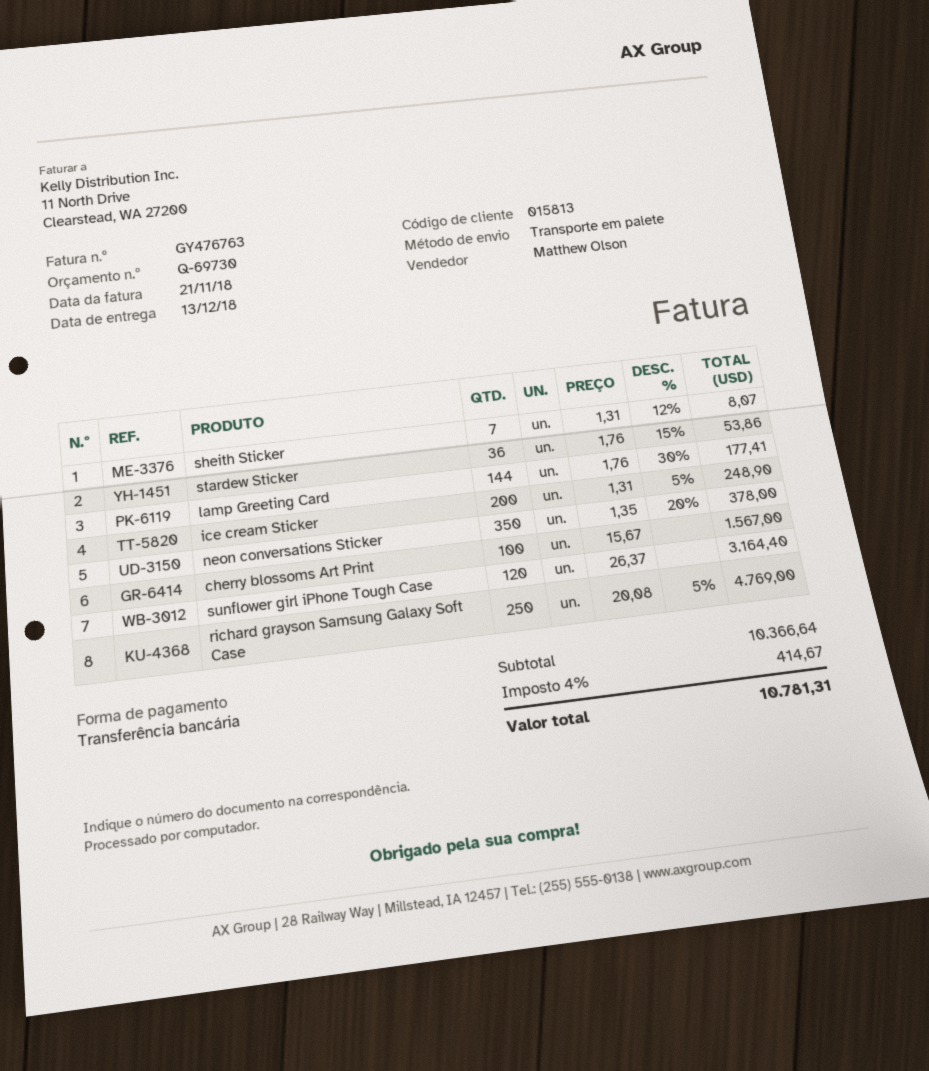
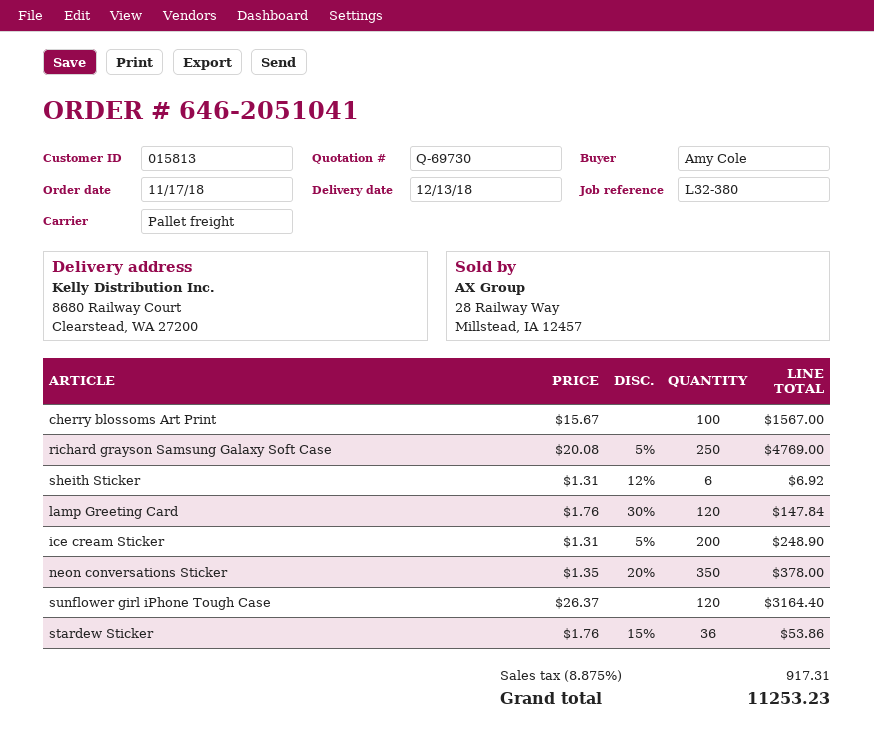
sheith Sticker: 7 x 1.31 - 12% = 8.07 -> 6 x 1.31 - 12% = 6.92
lamp Greeting Card: 144 x 1.76 - 30% = 177.41 -> 120 x 1.76 - 30% = 147.84
tax: 4% = 414.67 -> 8.875% = 917.31
total: 10781.31 -> 11253.23

